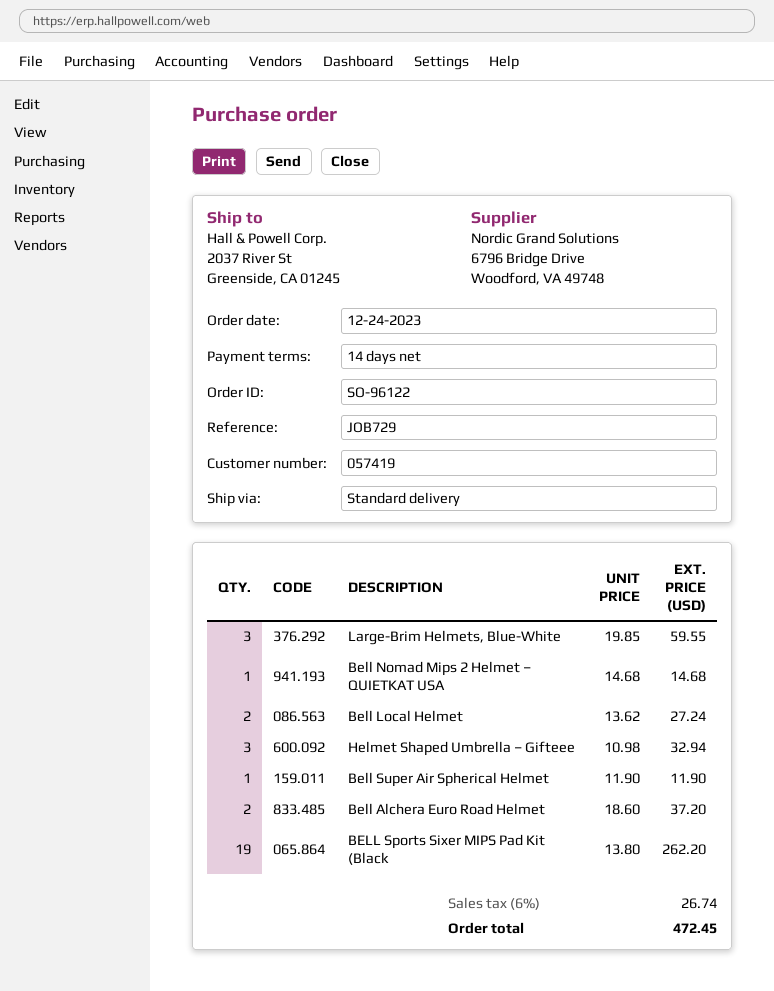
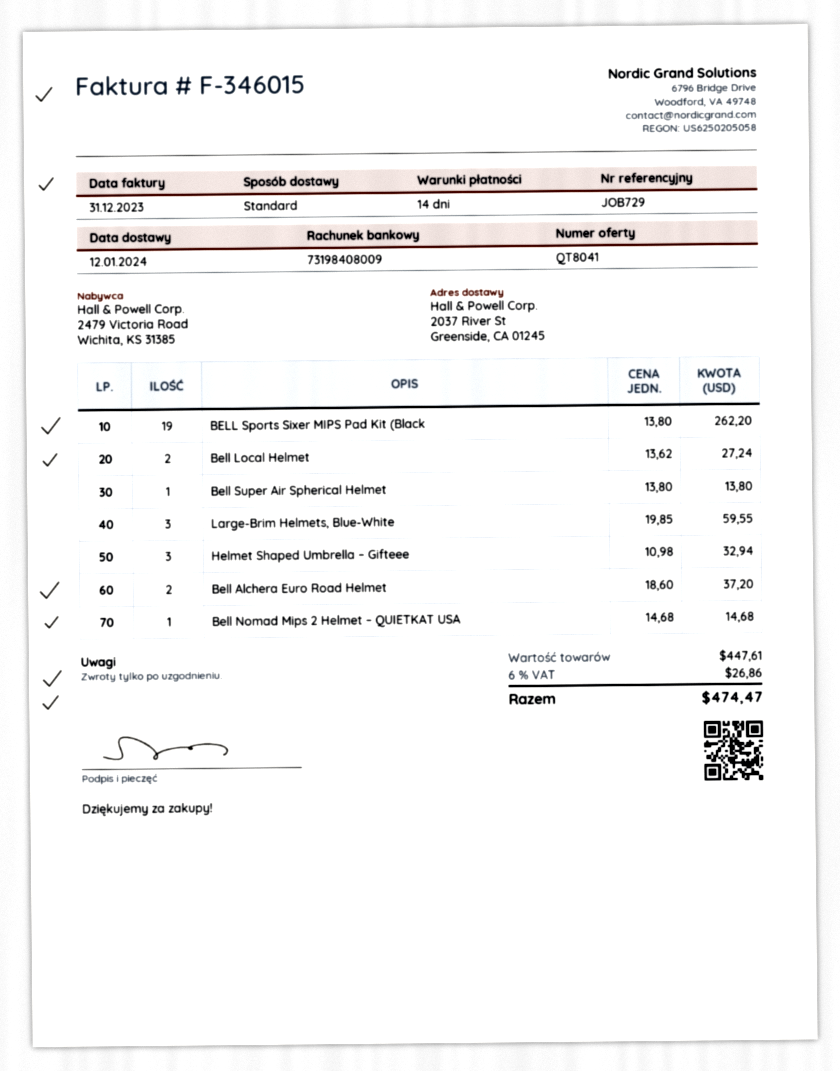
Bell Super Air Spherical Helmet: 1 x 11.90 = 11.90 -> 1 x 13.80 = 13.80
tax: 6% = 26.74 -> 6% = 26.86
total: 472.45 -> 474.47

